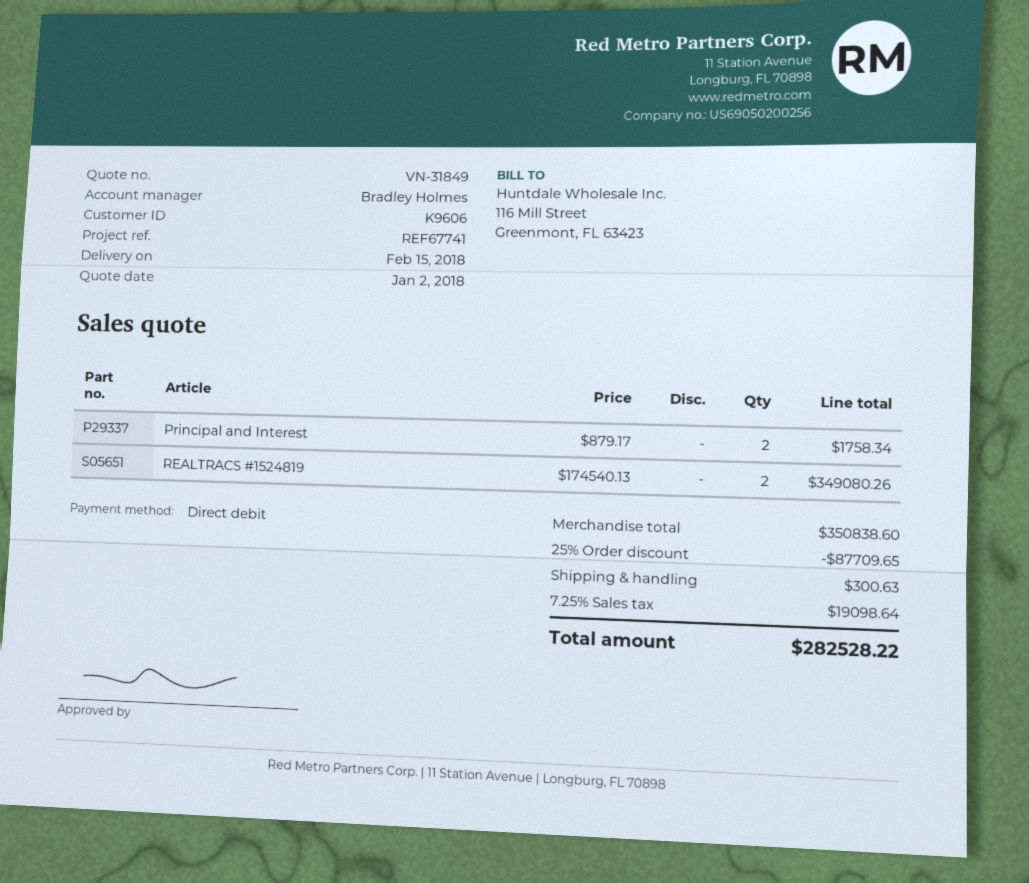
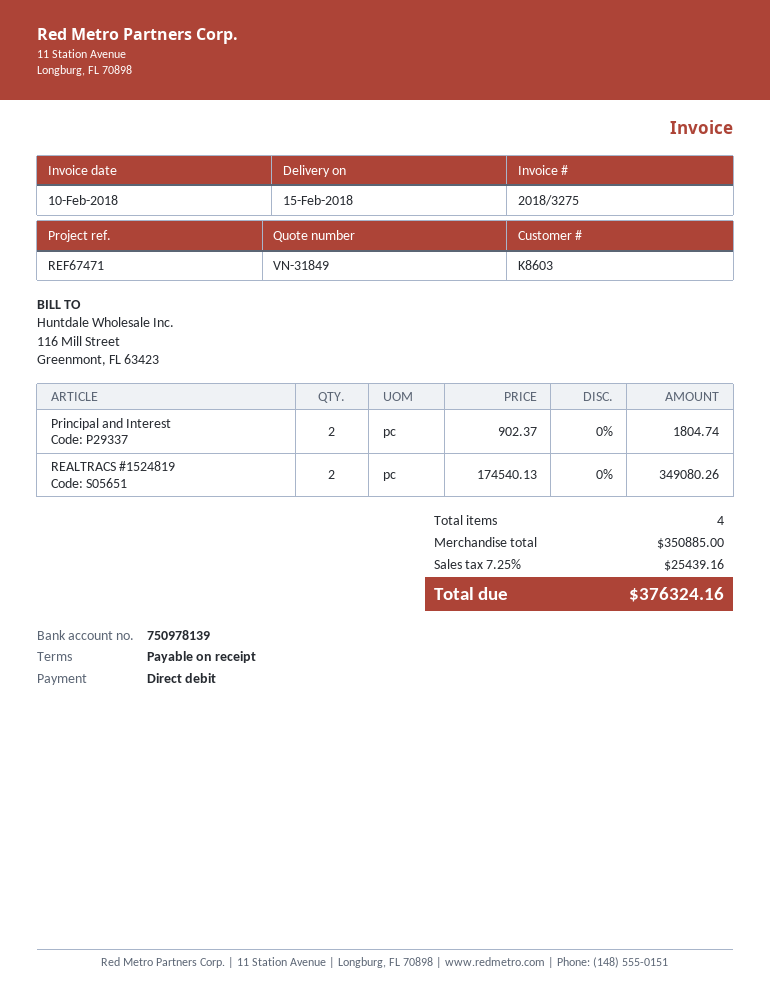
customer number: K9606 -> K8603
reference: REF67741 -> REF67471
Principal and Interest: 2 x 879.17 = 1758.34 -> 2 x 902.37 = 1804.74
subtotal: 350838.60 -> 350885.00
discount: 25% = 87709.65 -> none
shipping: 300.63 -> none
tax: 7.25% = 19098.64 -> 7.25% = 25439.16
total: 282528.22 -> 376324.16

